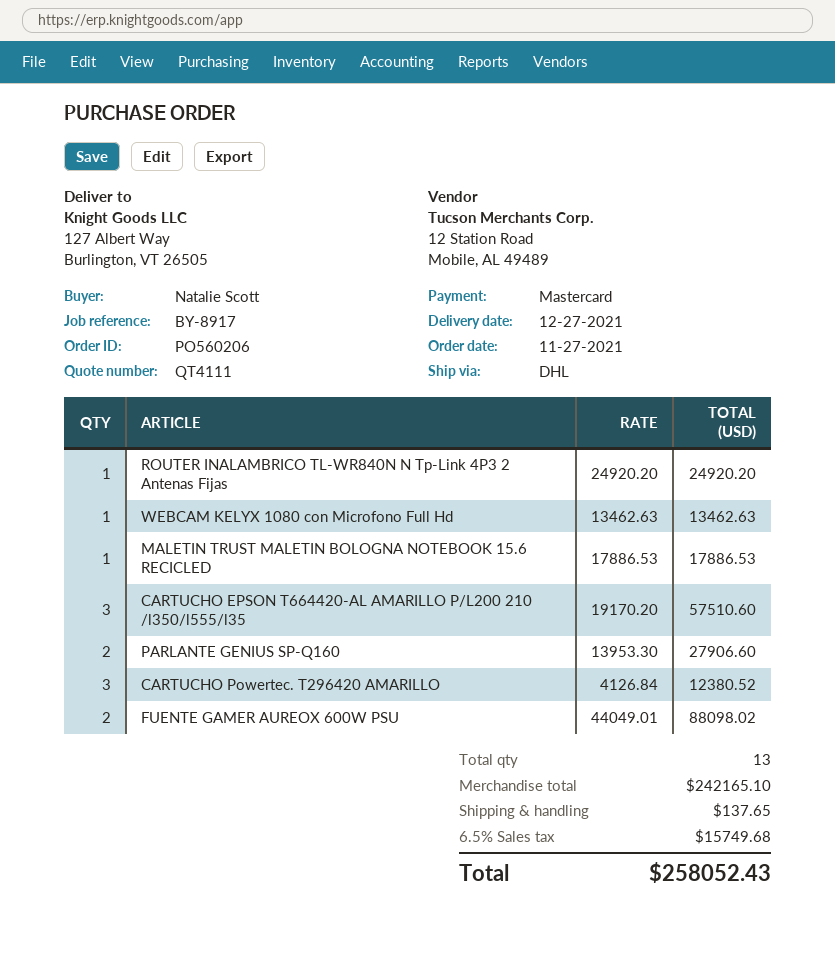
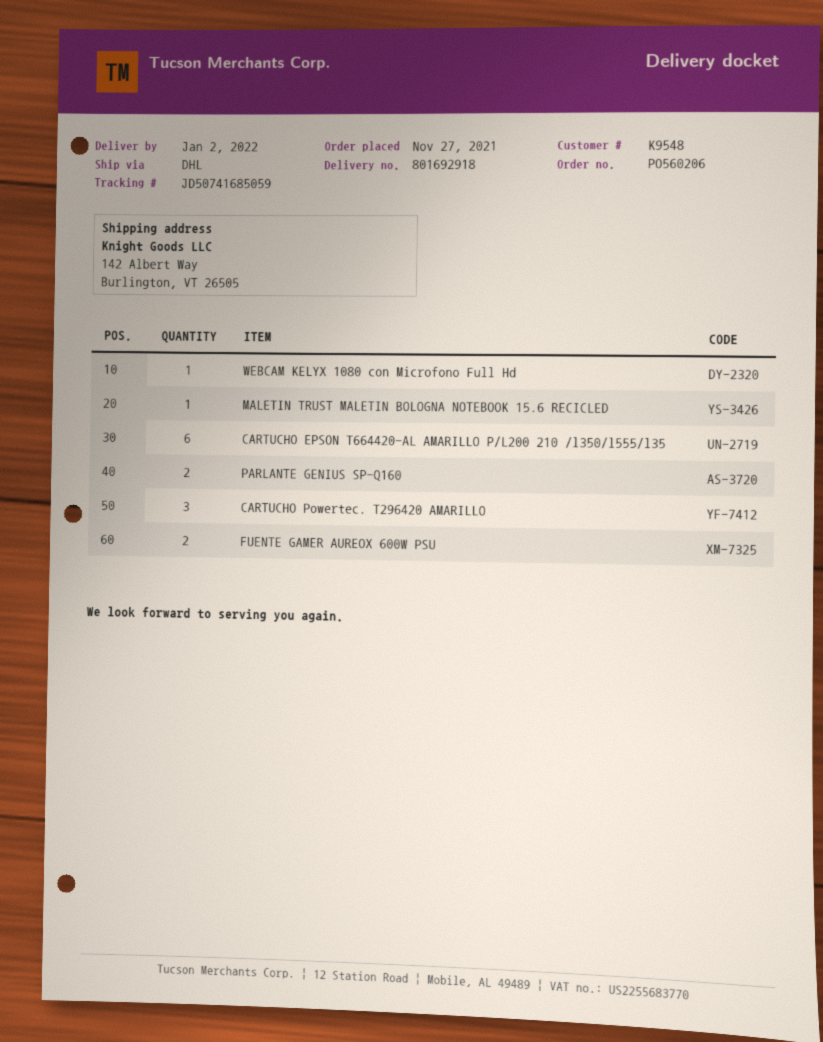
delivery date: 2021-12-27 -> 2022-01-02
ship to: 127 Albert Way, Burlington, VT 26505 -> 142 Albert Way, Burlington, VT 26505
ROUTER INALAMBRICO TL-WR840N N Tp-Link 4P3 2 Antenas Fijas: 1 -> none
CARTUCHO EPSON T664420-AL AMARILLO P/L200 210 /l350/l555/l35: 3 -> 6

